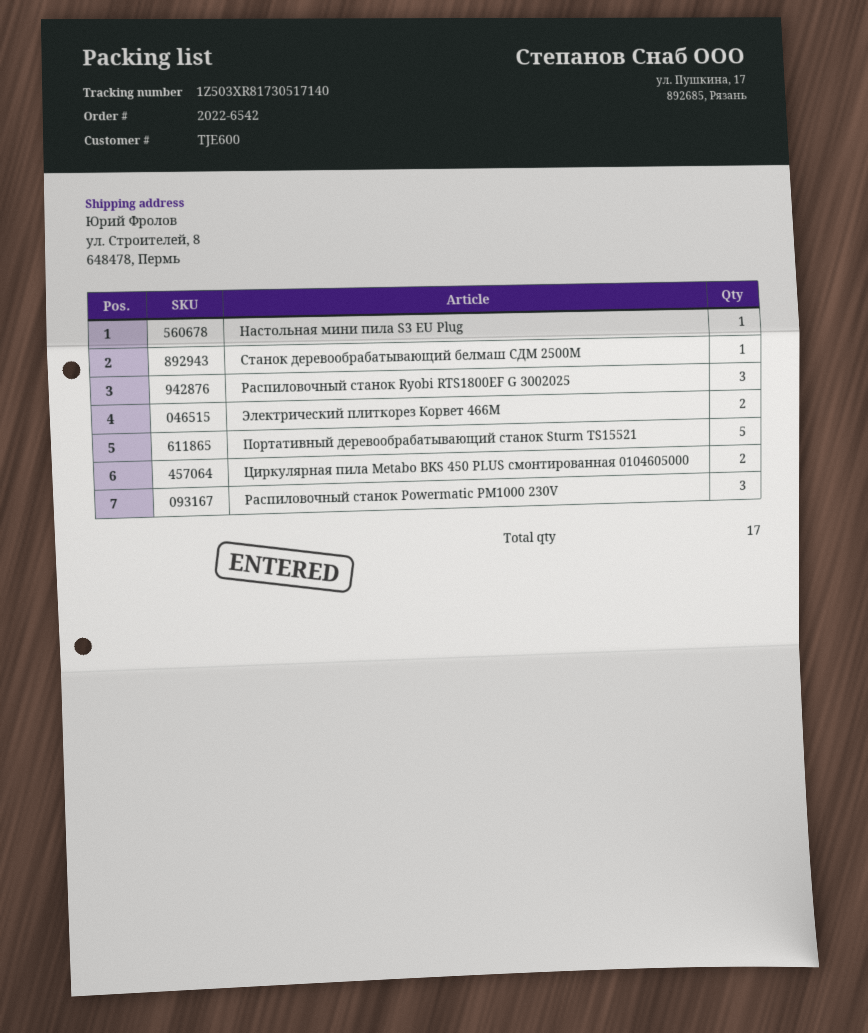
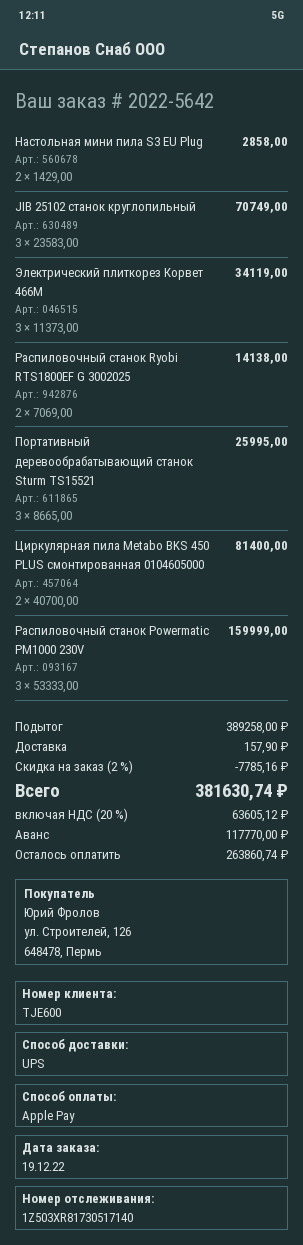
order number: 2022-6542 -> 2022-5642
Настольная мини пила S3 EU Plug: 1 -> 2
Станок деревообрабатывающий белмаш СДМ 2500М: 1 -> none
Распиловочный станок Ryobi RTS1800EF G 3002025: 3 -> 2
Электрический плиткорез Корвет 466М: 2 -> 3
Портативный деревообрабатывающий станок Sturm TS15521: 5 -> 3
JIB 25102 станок круглопильный: none -> 3

